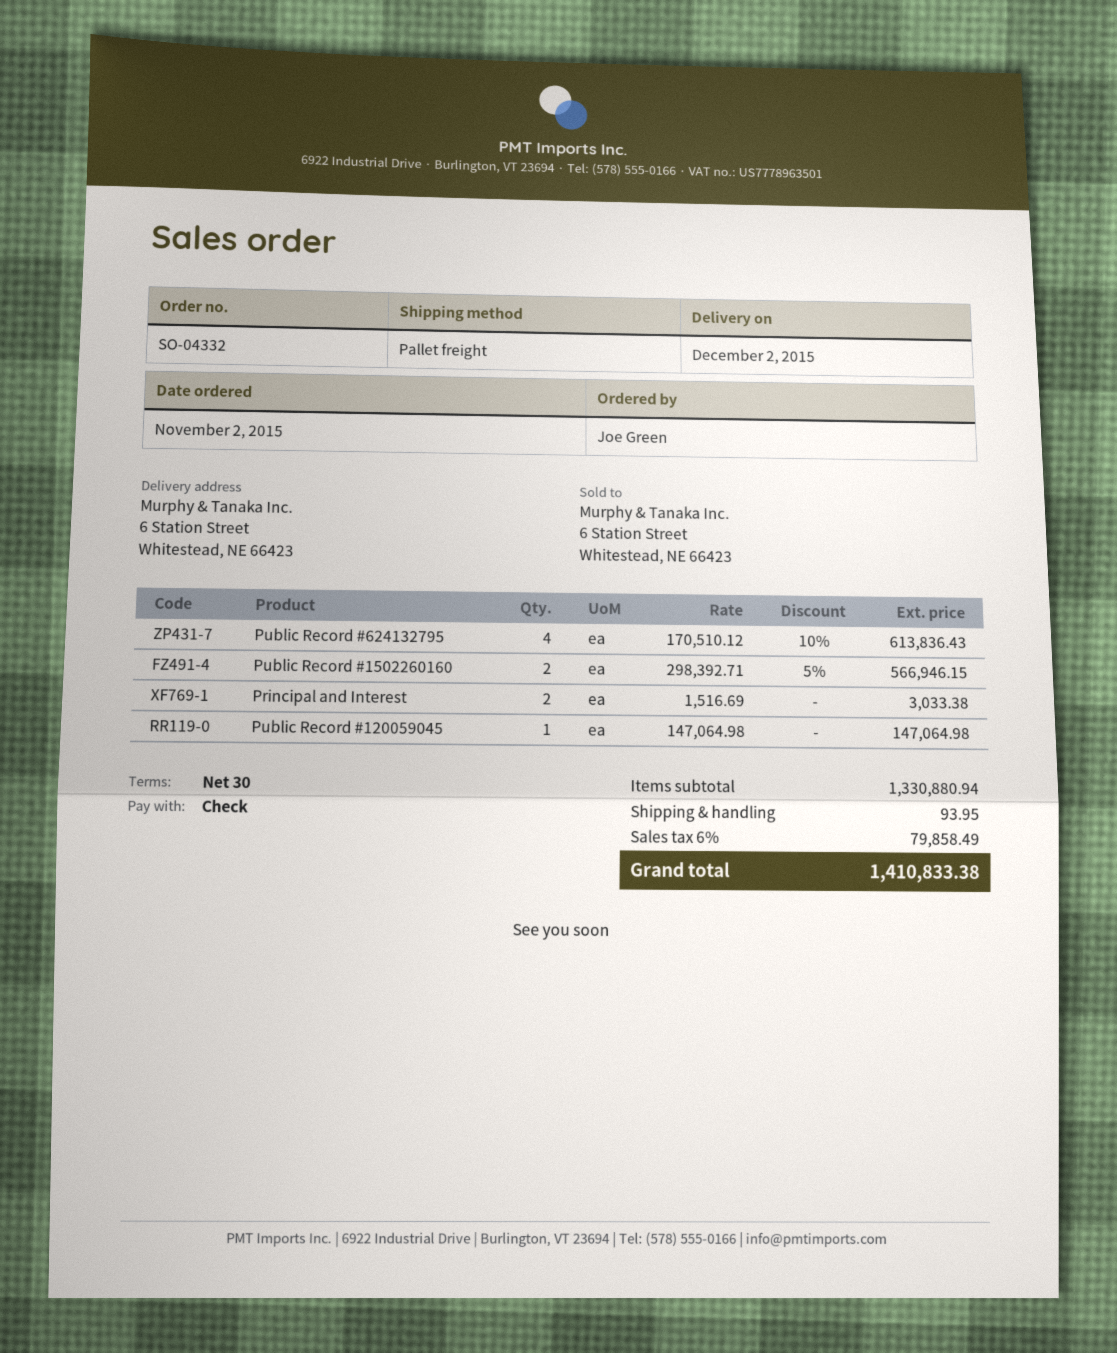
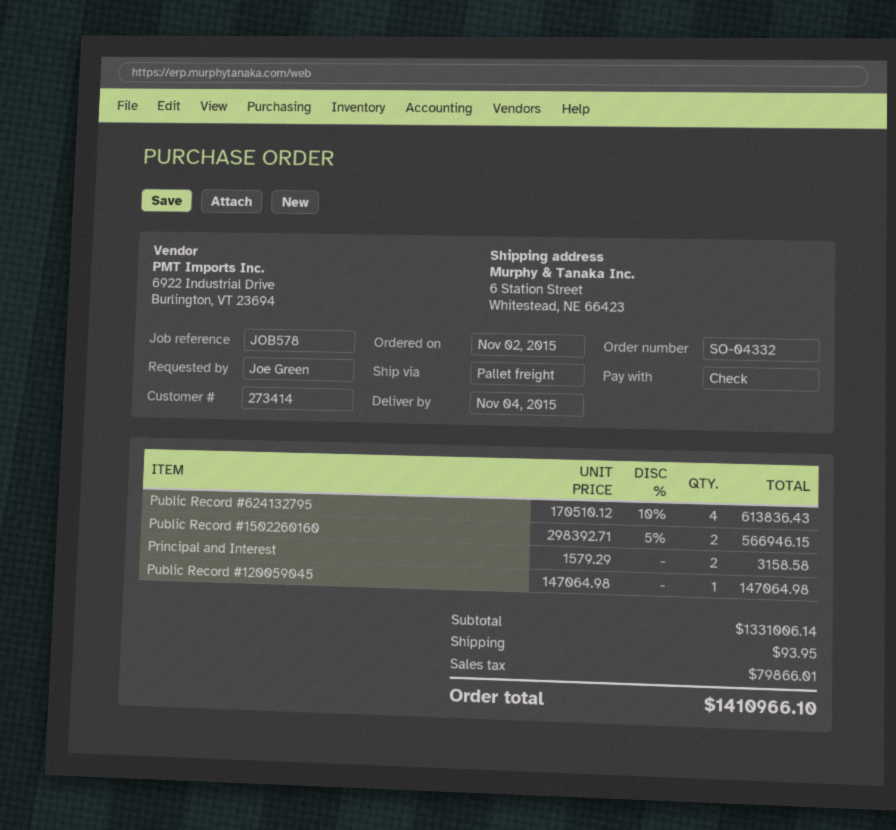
delivery date: 2015-12-02 -> 2015-11-04
Principal and Interest: 2 x 1516.69 = 3033.38 -> 2 x 1579.29 = 3158.58
subtotal: 1330880.94 -> 1331006.14
tax: 79858.49 -> 79866.01
total: 1410833.38 -> 1410966.10

